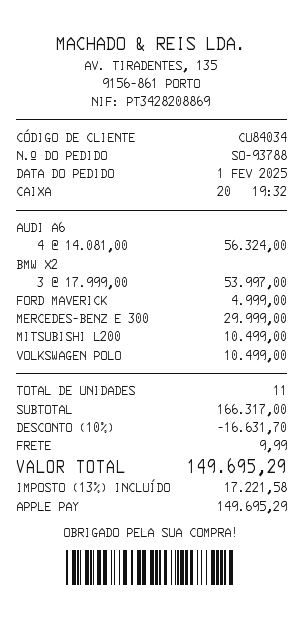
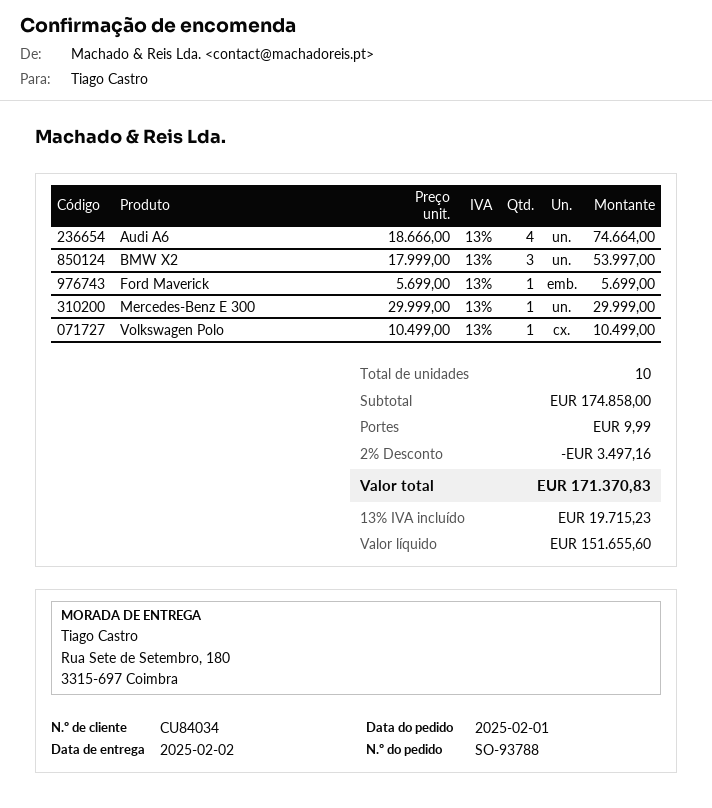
AUDI A6: 4 x 14081.00 = 56324.00 -> 4 x 18666.00 = 74664.00
FORD MAVERICK: 1 x 4999.00 = 4999.00 -> 1 x 5699.00 = 5699.00
MITSUBISHI L200: 1 x 10499.00 = 10499.00 -> none
total quantity: 11 -> 10
subtotal: 166317.00 -> 174858.00
discount: 10% = 16631.70 -> 2% = 3497.16
tax: 13% = 17221.58 -> 13% = 19715.23
total: 149695.29 -> 171370.83

